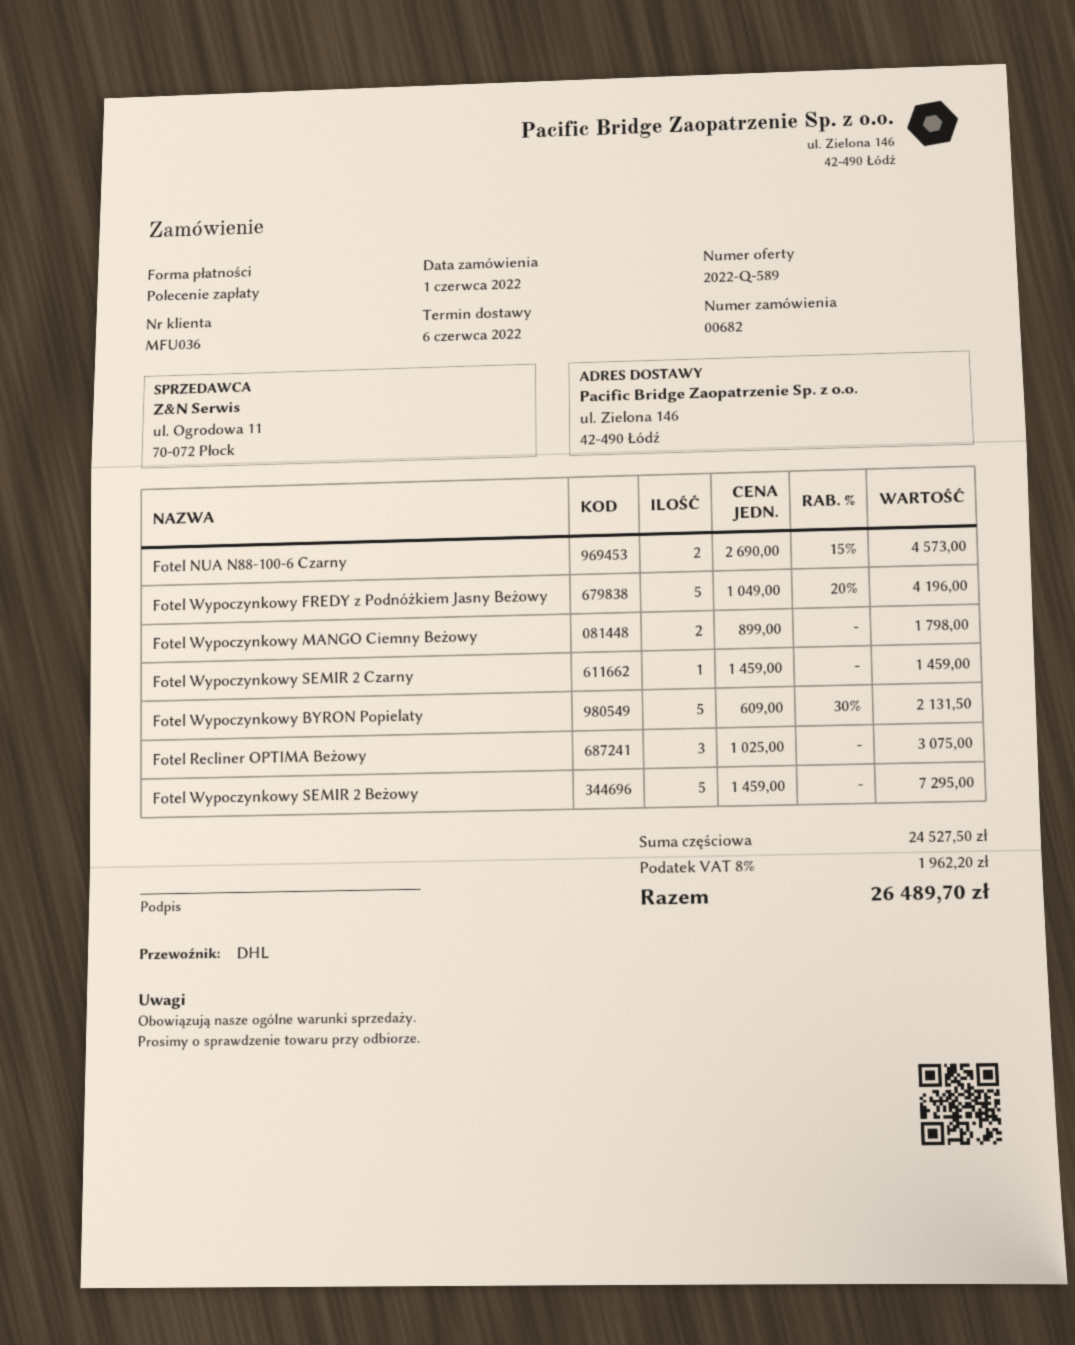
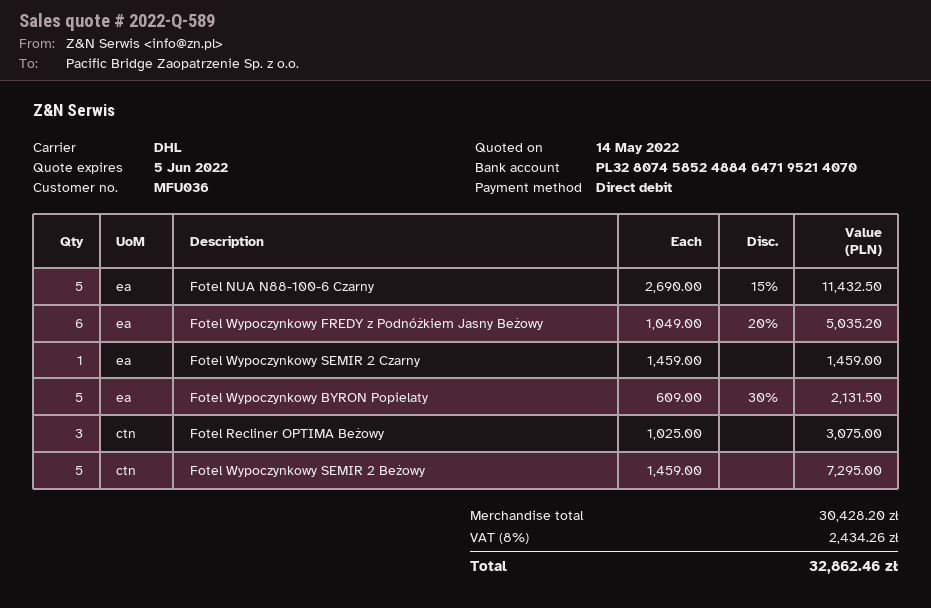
Fotel NUA N88-100-6 Czarny: 2 x 2690.00 - 15% = 4573.00 -> 5 x 2690.00 - 15% = 11432.50
Fotel Wypoczynkowy FREDY z Podnóżkiem Jasny Beżowy: 5 x 1049.00 - 20% = 4196.00 -> 6 x 1049.00 - 20% = 5035.20
Fotel Wypoczynkowy MANGO Ciemny Beżowy: 2 x 899.00 = 1798.00 -> none
subtotal: 24527.50 -> 30428.20
tax: 8% = 1962.20 -> 8% = 2434.26
total: 26489.70 -> 32862.46

